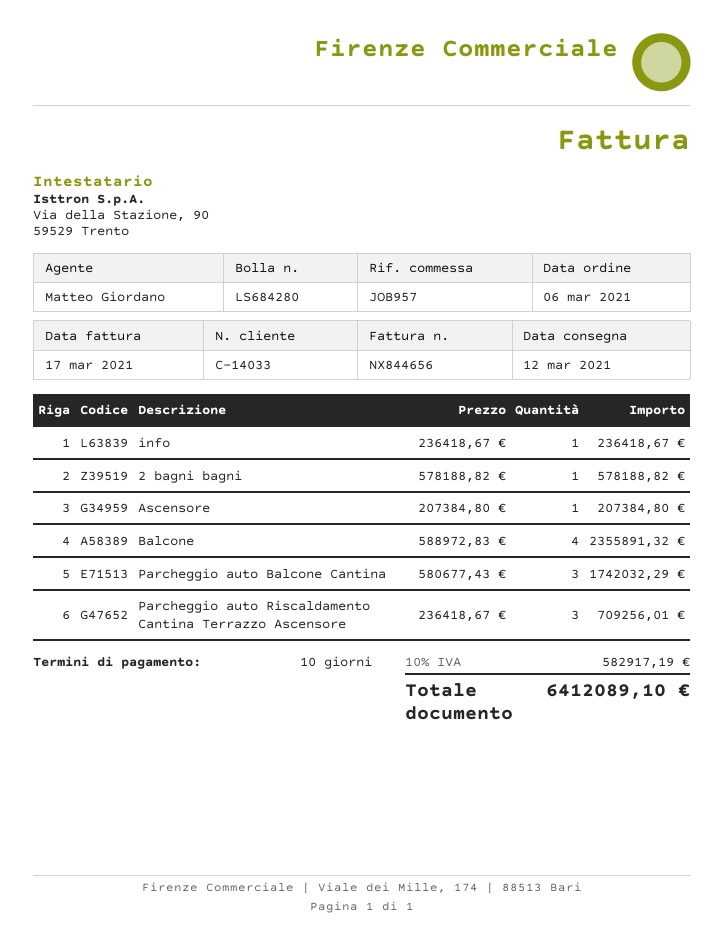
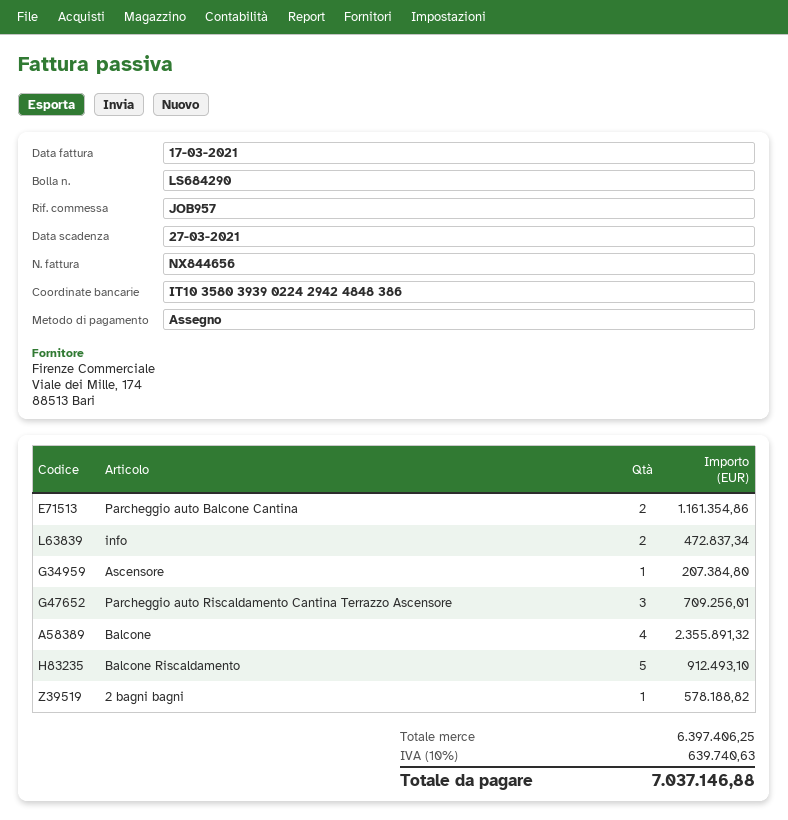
delivery note number: LS684280 -> LS684290
info: 1 for 236418.67 -> 2 for 472837.34
Parcheggio auto Balcone Cantina: 3 for 1742032.29 -> 2 for 1161354.86
Balcone Riscaldamento: none -> 5 for 912493.10
tax: 10% = 582917.19 -> 10% = 639740.63
total: 6412089.10 -> 7037146.88

